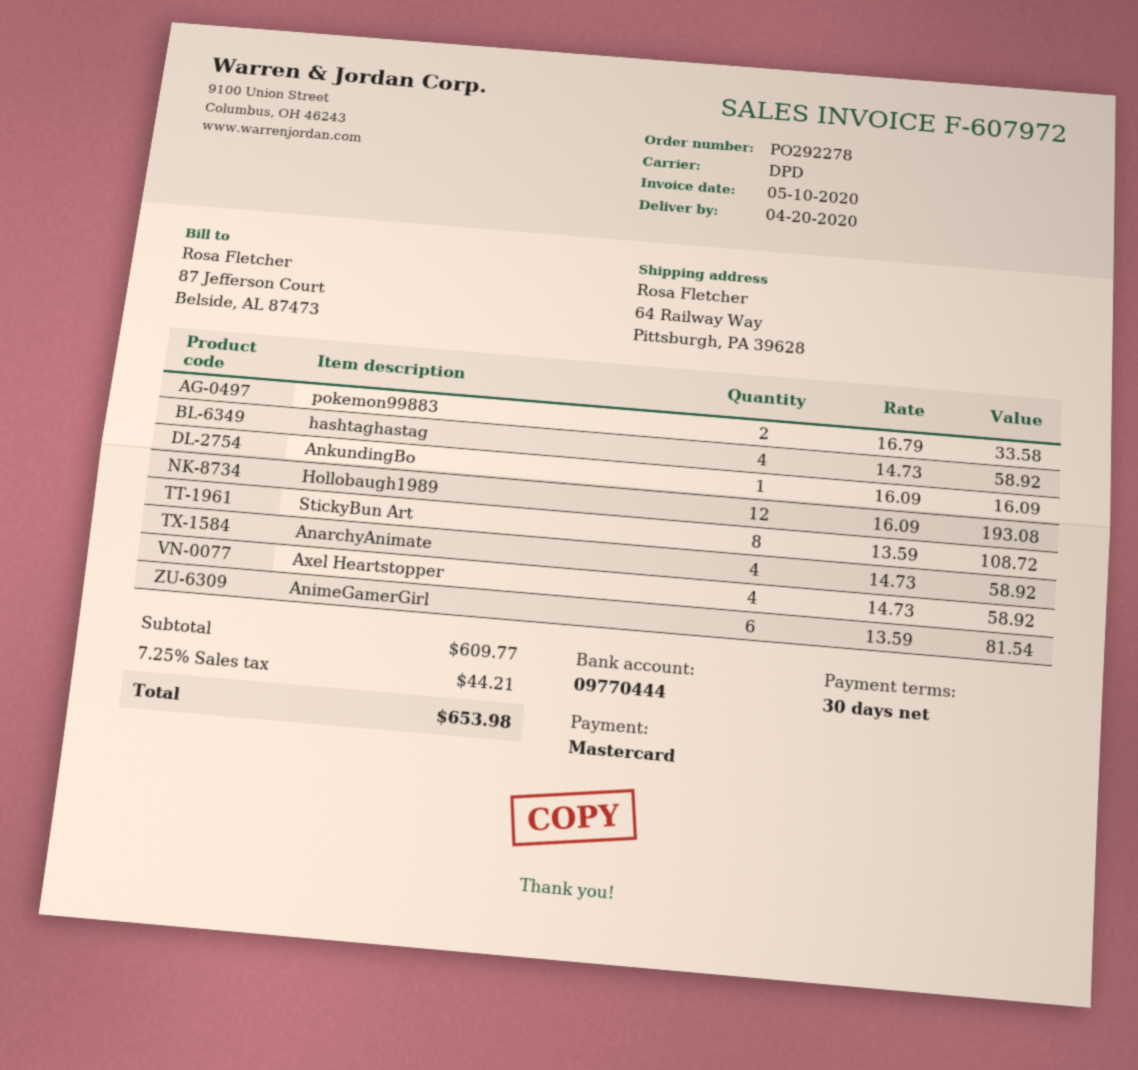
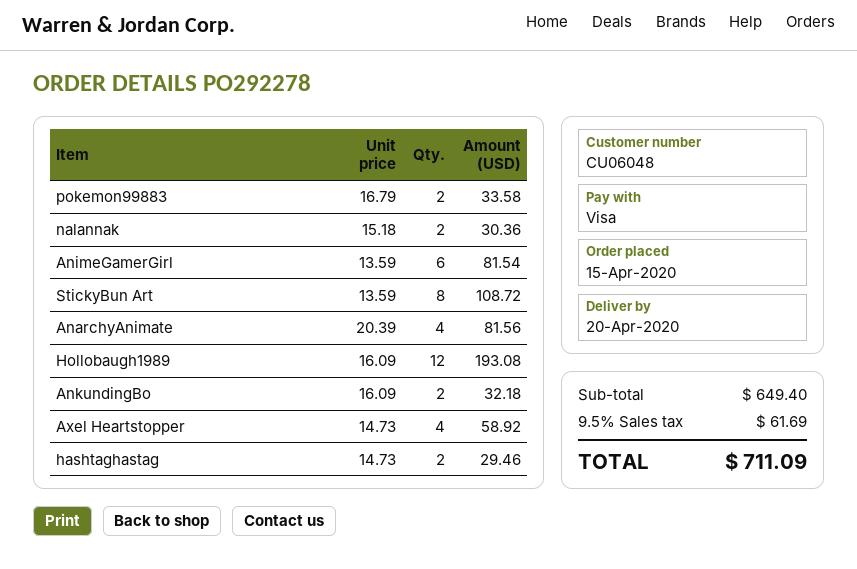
payment method: Mastercard -> Visa
hashtaghastag: 4 x 14.73 = 58.92 -> 2 x 14.73 = 29.46
AnkundingBo: 1 x 16.09 = 16.09 -> 2 x 16.09 = 32.18
AnarchyAnimate: 4 x 14.73 = 58.92 -> 4 x 20.39 = 81.56
nalannak: none -> 2 x 15.18 = 30.36
subtotal: 609.77 -> 649.40
tax: 7.25% = 44.21 -> 9.5% = 61.69
total: 653.98 -> 711.09

